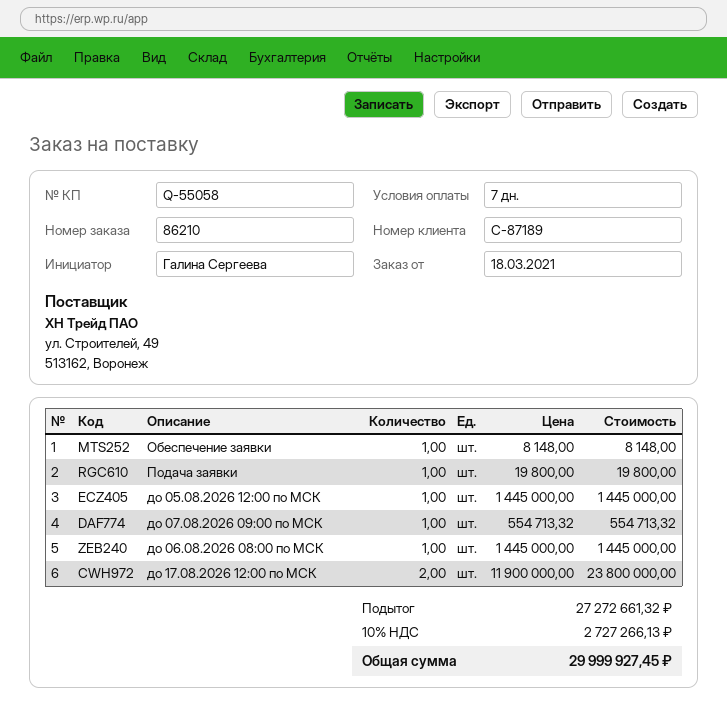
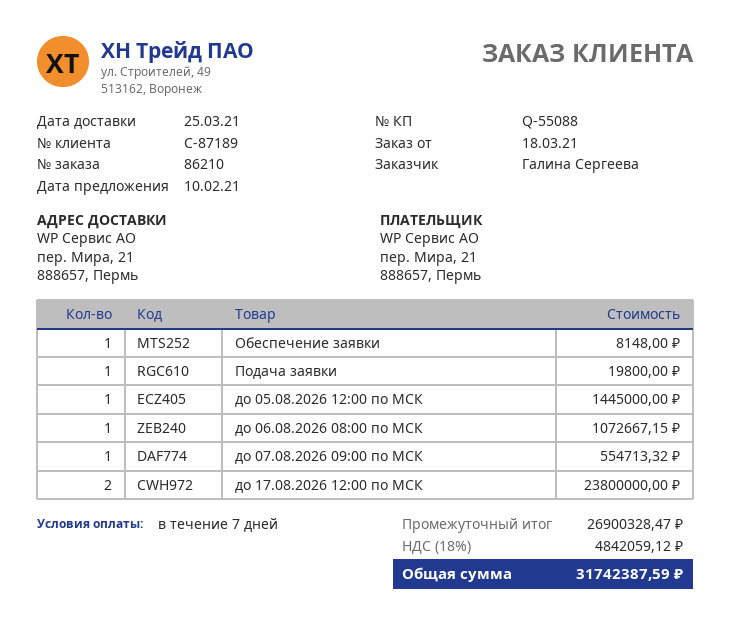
quote number: Q-55058 -> Q-55088
до 06.08.2026 08:00 по МСК: 1 for 1445000.00 -> 1 for 1072667.15
subtotal: 27272661.32 -> 26900328.47
tax: 10% = 2727266.13 -> 18% = 4842059.12
total: 29999927.45 -> 31742387.59

